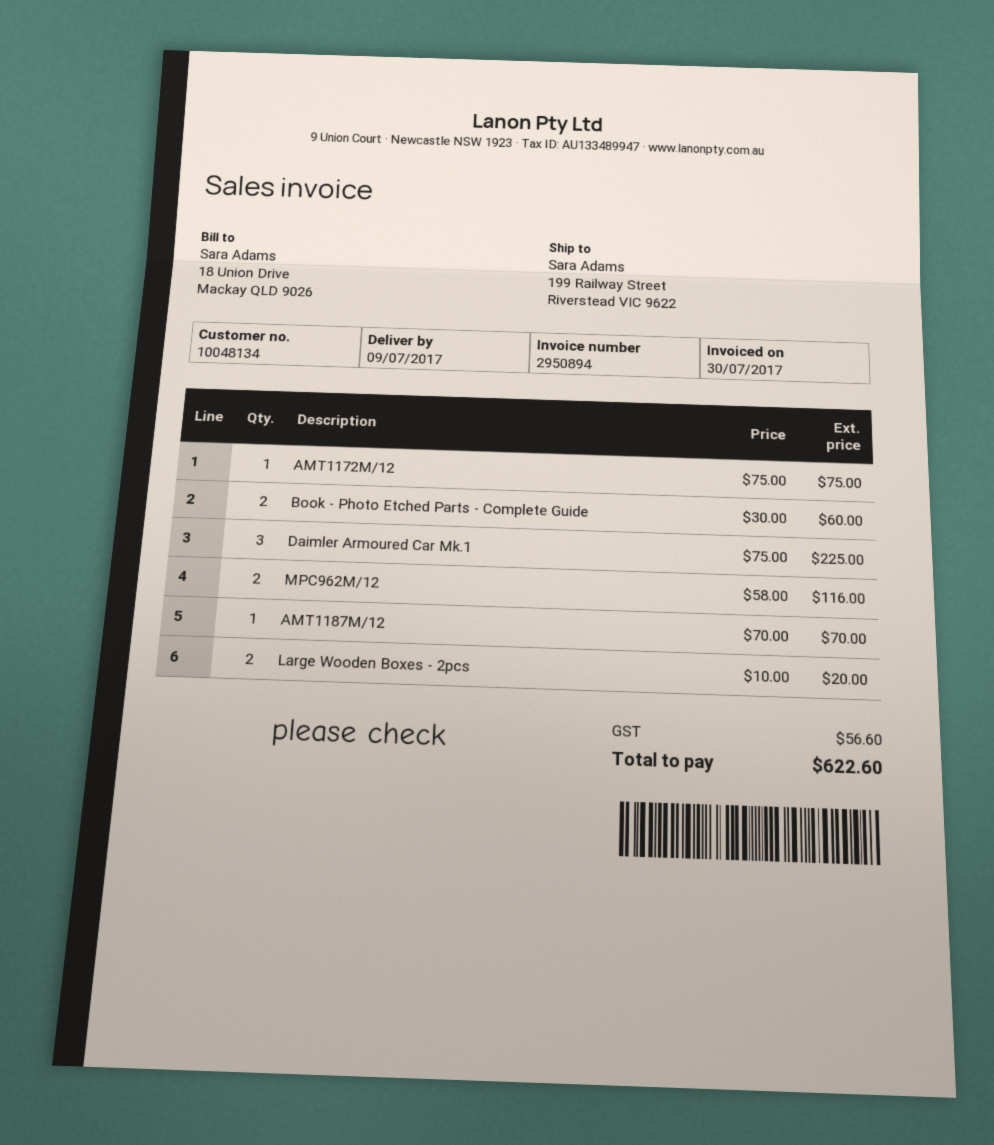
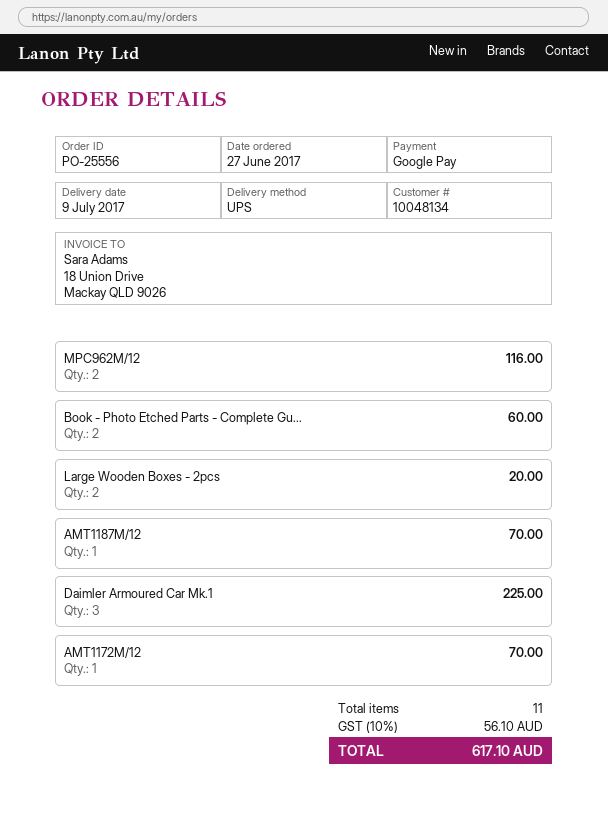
AMT1172M/12: 1 for 75.00 -> 1 for 70.00
tax: 56.60 -> 56.10
total: 622.60 -> 617.10

